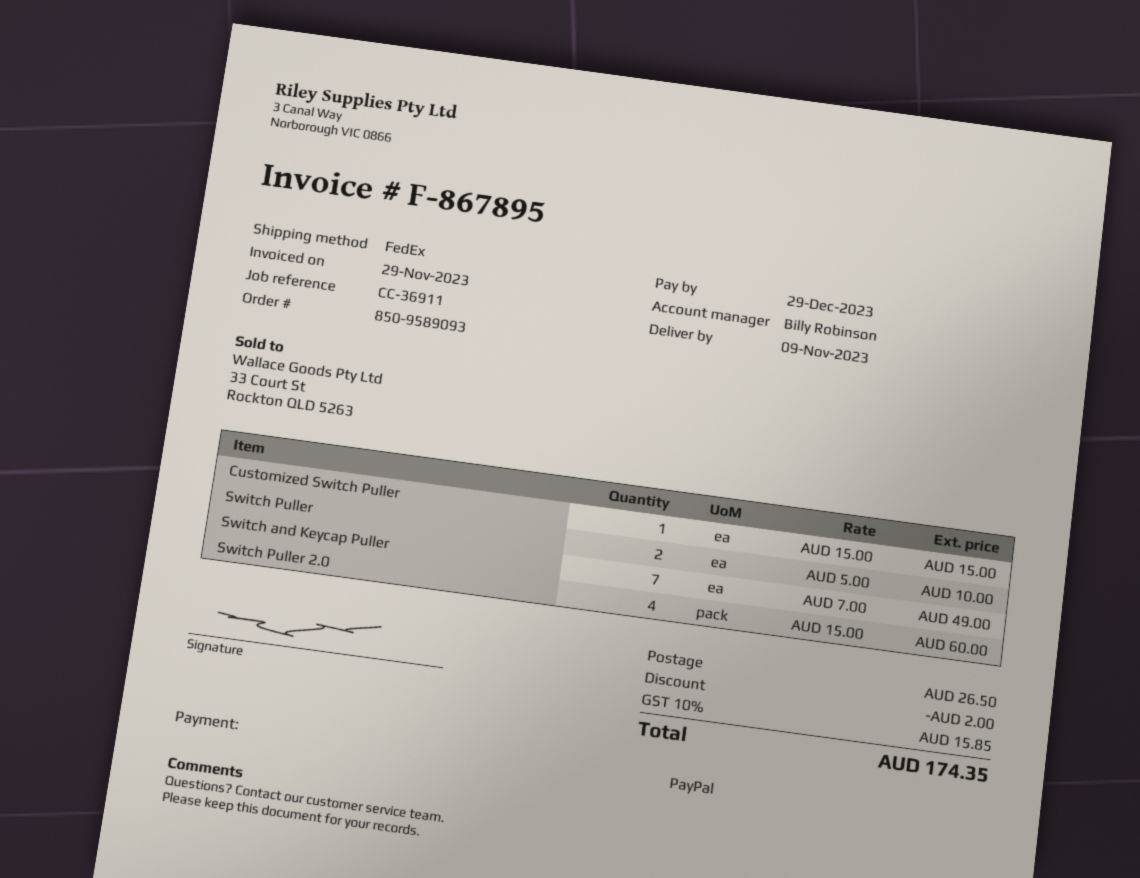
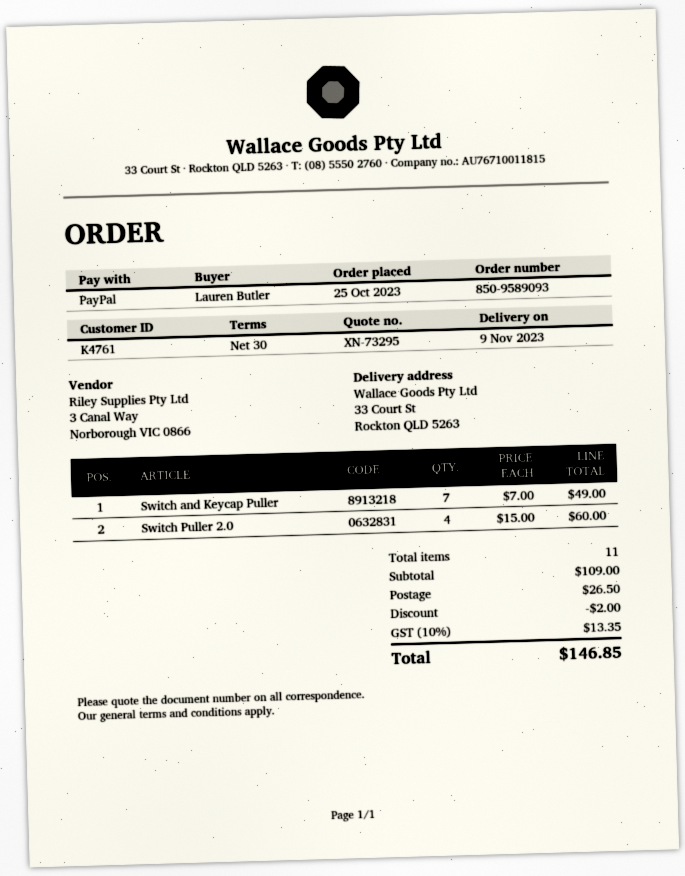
Customized Switch Puller: 1 x 15.00 = 15.00 -> none
Switch Puller: 2 x 5.00 = 10.00 -> none
tax: 10% = 15.85 -> 10% = 13.35
total: 174.35 -> 146.85

